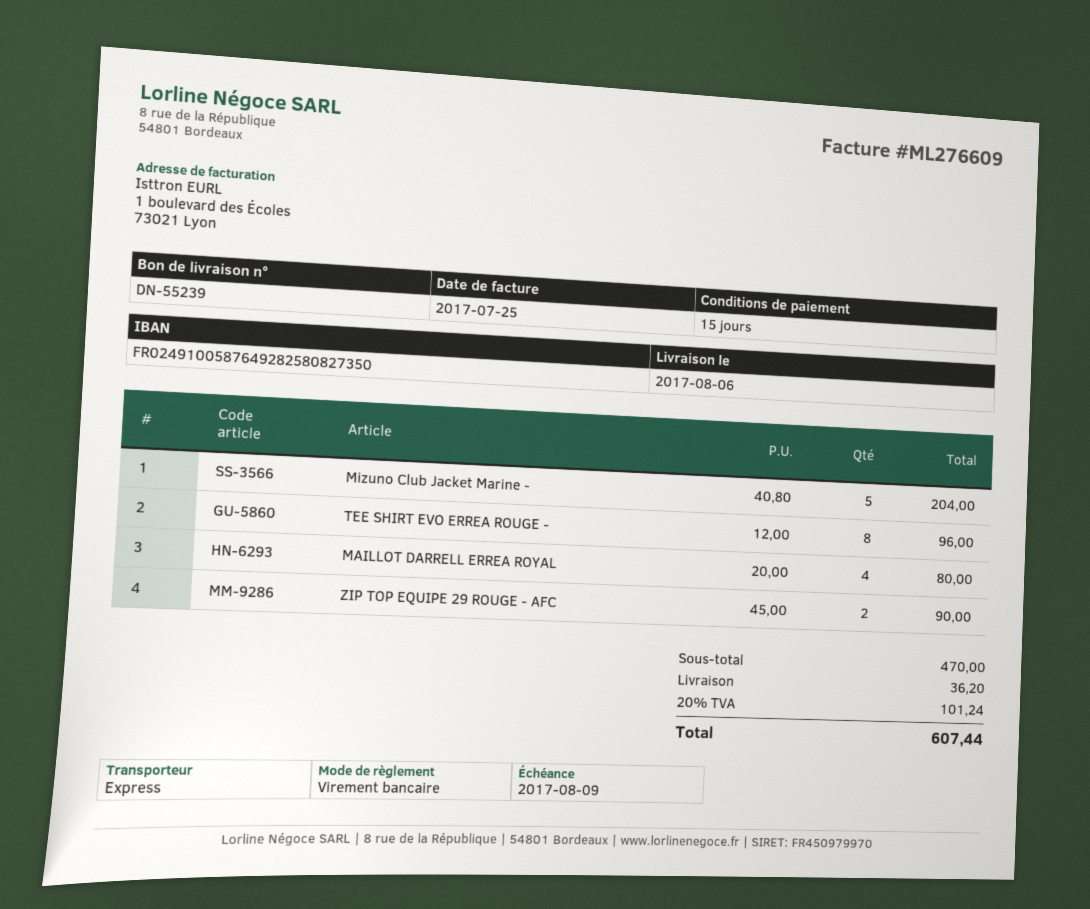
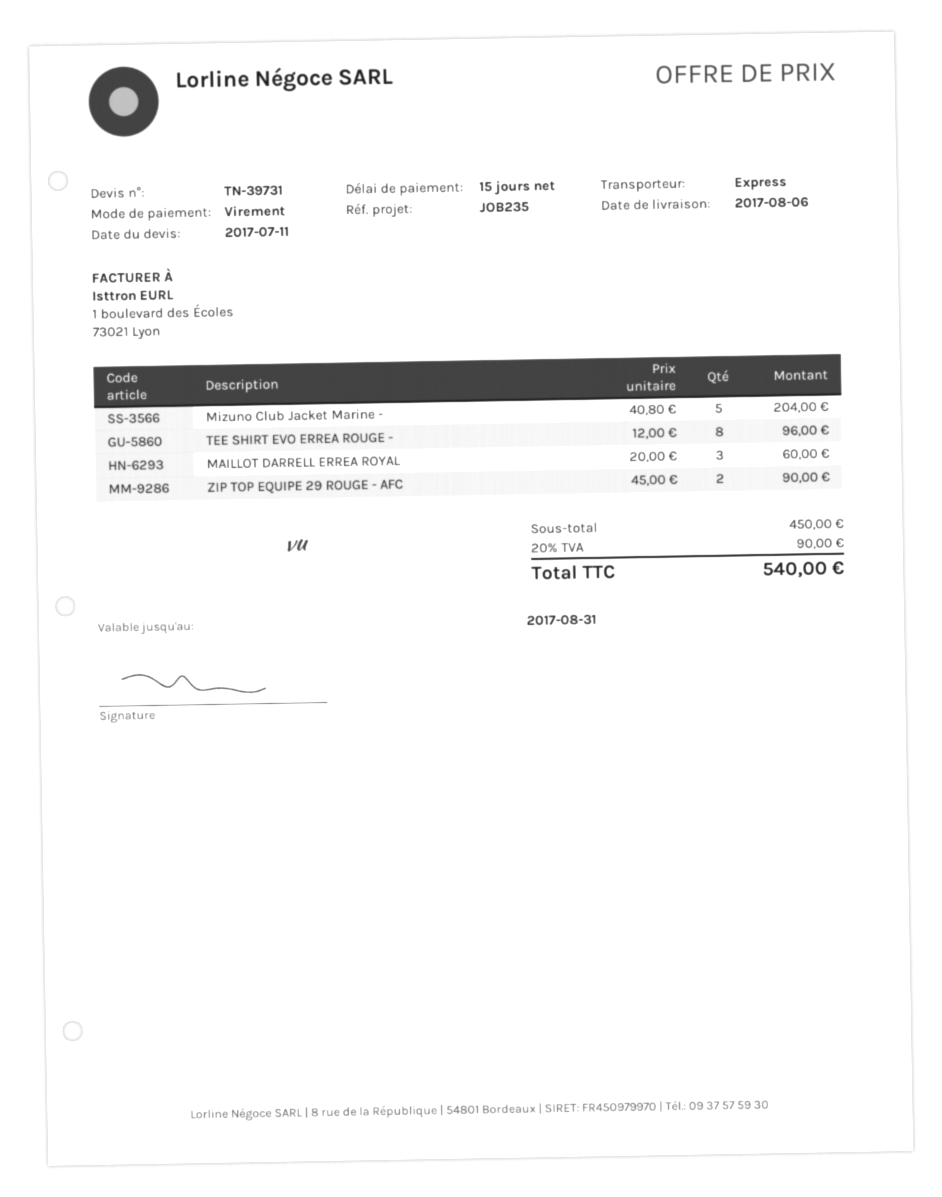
MAILLOT DARRELL ERREA ROYAL: 4 x 20.00 = 80.00 -> 3 x 20.00 = 60.00
subtotal: 470.00 -> 450.00
shipping: 36.20 -> none
tax: 20% = 101.24 -> 20% = 90.00
total: 607.44 -> 540.00

